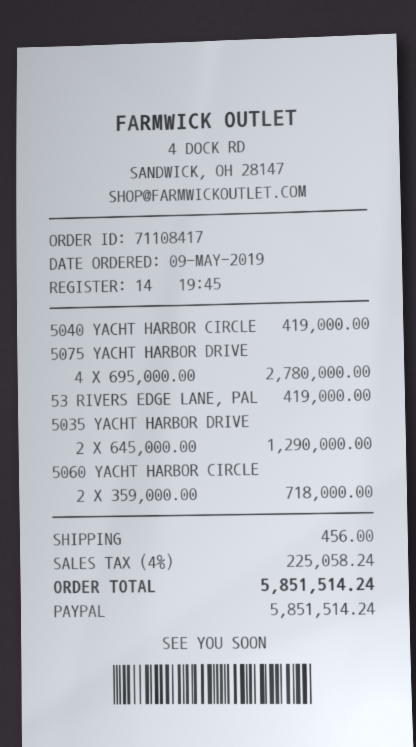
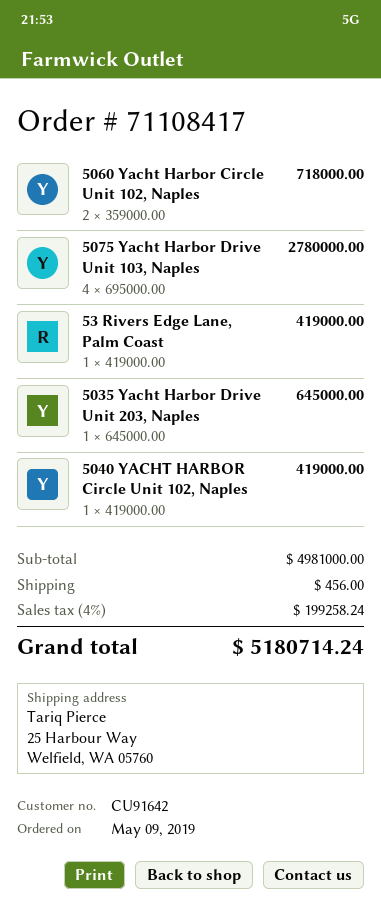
5035 YACHT HARBOR DRIVE: 2 x 645000.00 = 1290000.00 -> 1 x 645000.00 = 645000.00
tax: 4% = 225058.24 -> 4% = 199258.24
total: 5851514.24 -> 5180714.24

